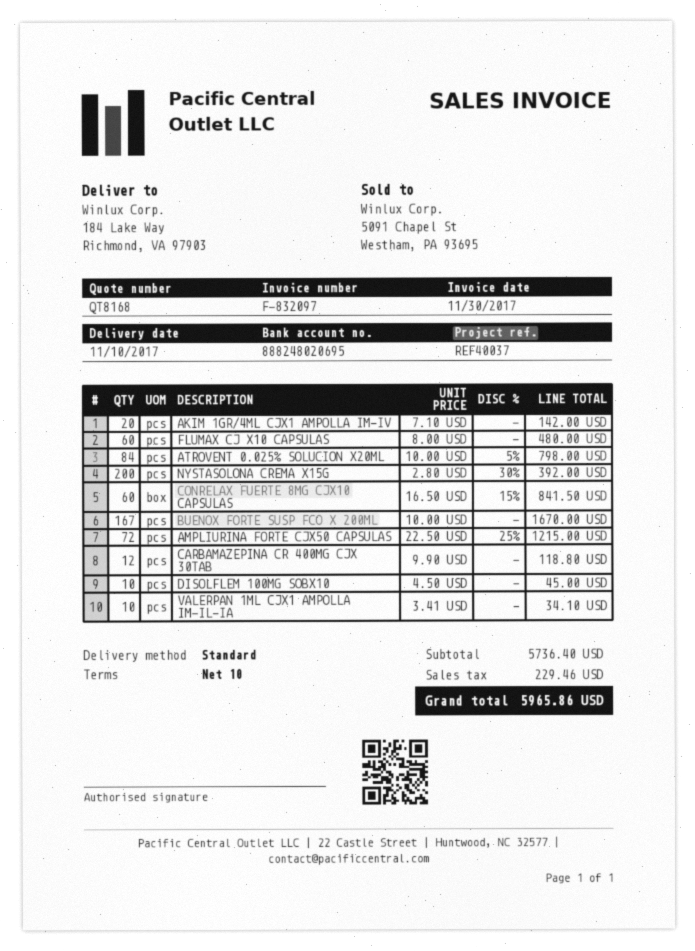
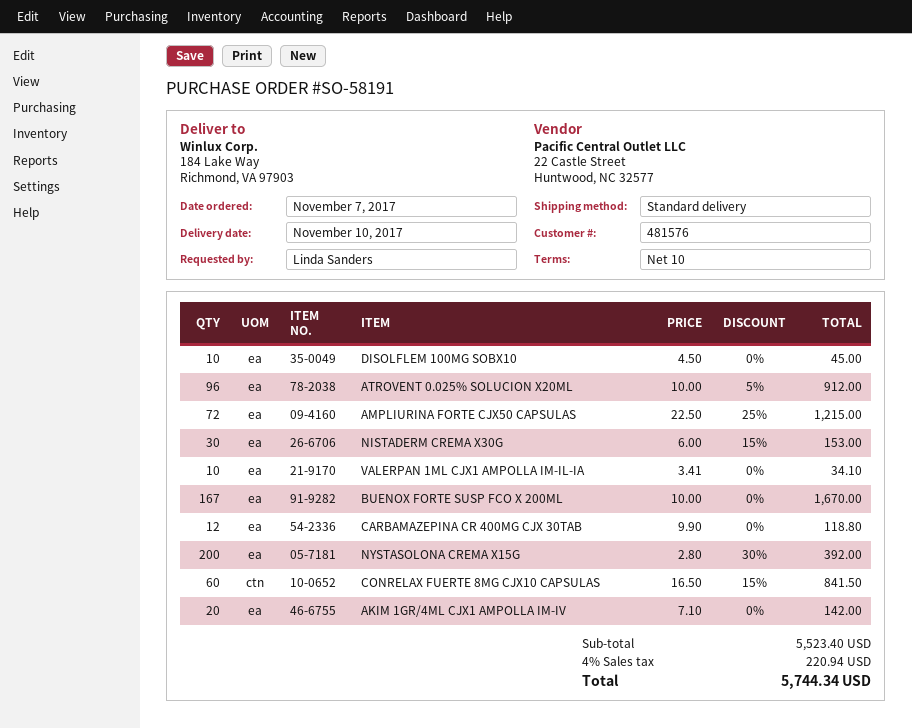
FLUMAX CJ X10 CAPSULAS: 60 x 8.00 = 480.00 -> none
ATROVENT 0.025% SOLUCION X20ML: 84 x 10.00 - 5% = 798.00 -> 96 x 10.00 - 5% = 912.00
NISTADERM CREMA X30G: none -> 30 x 6.00 - 15% = 153.00
subtotal: 5736.40 -> 5523.40
tax: 229.46 -> 220.94
total: 5965.86 -> 5744.34

